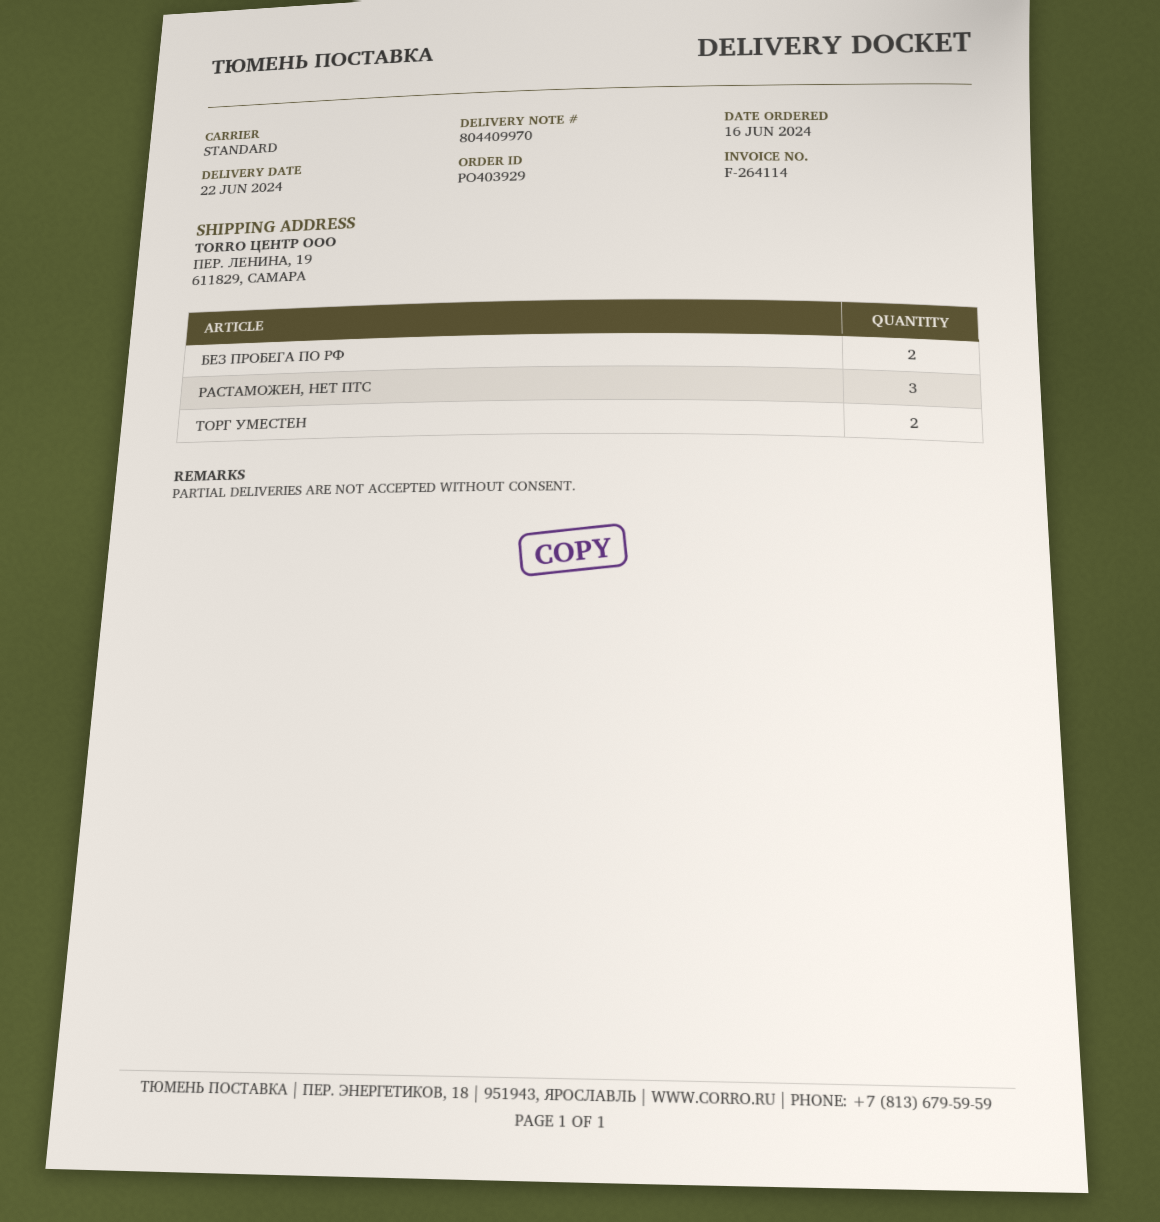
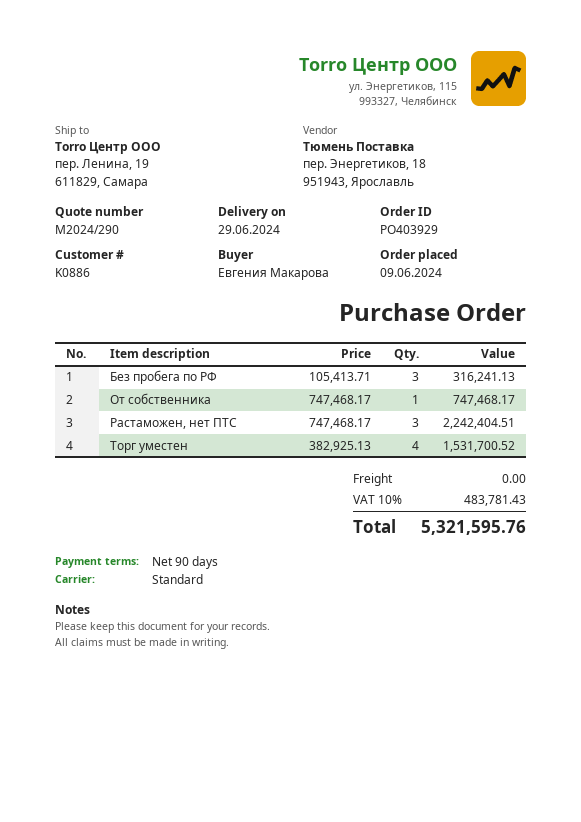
order date: 2024-06-16 -> 2024-06-09
delivery date: 2024-06-22 -> 2024-06-29
БЕЗ ПРОБЕГА ПО РФ: 2 -> 3
ТОРГ УМЕСТЕН: 2 -> 4
От собственника: none -> 1

